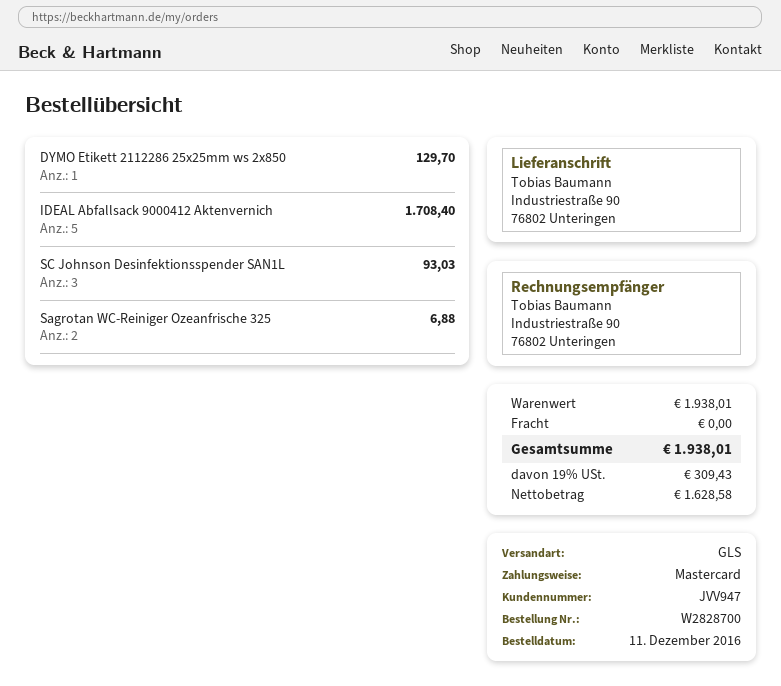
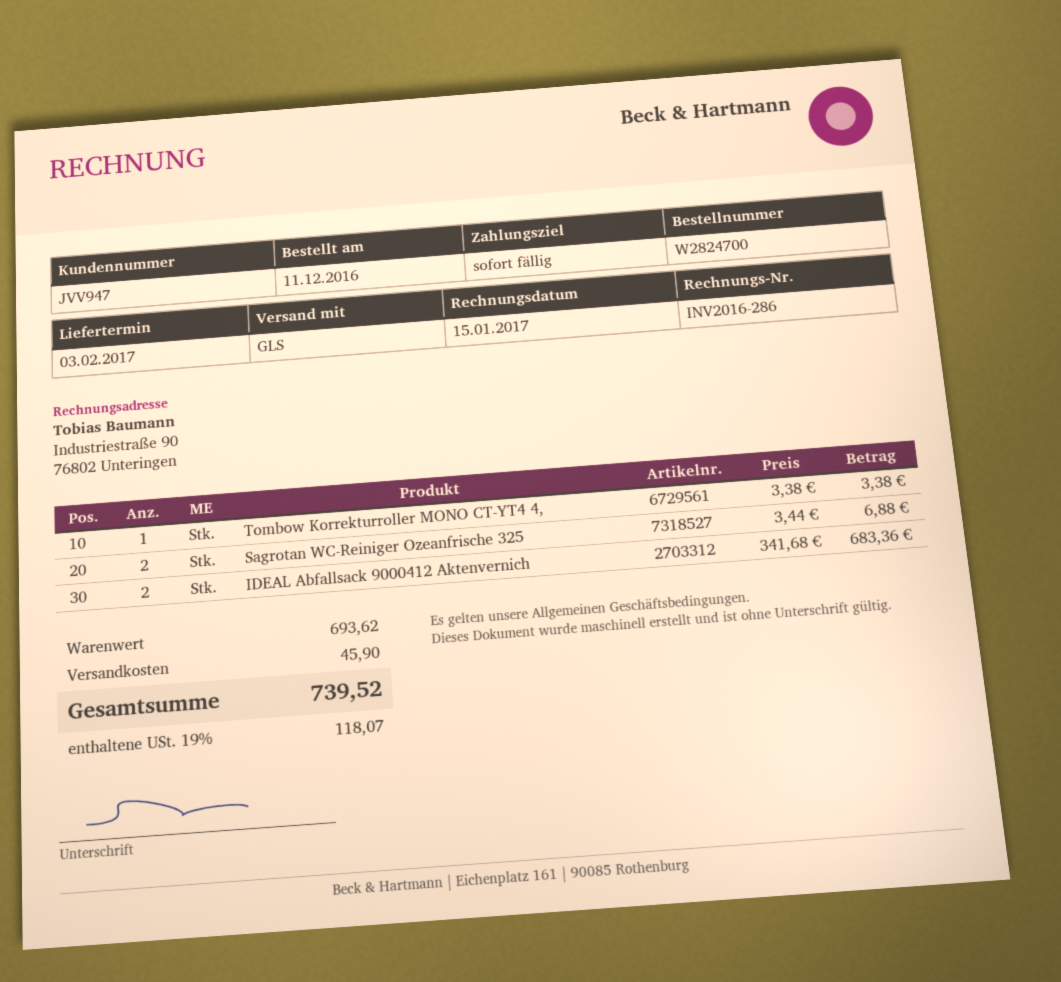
order number: W2828700 -> W2824700
DYMO Etikett 2112286 25x25mm ws 2x850: 1 for 129.70 -> none
IDEAL Abfallsack 9000412 Aktenvernich: 5 for 1708.40 -> 2 for 683.36
SC Johnson Desinfektionsspender SAN1L: 3 for 93.03 -> none
Tombow Korrekturroller MONO CT-YT4 4,: none -> 1 for 3.38
subtotal: 1938.01 -> 693.62
shipping: 0.00 -> 45.90
tax: 19% = 309.43 -> 19% = 118.07
total: 1938.01 -> 739.52

